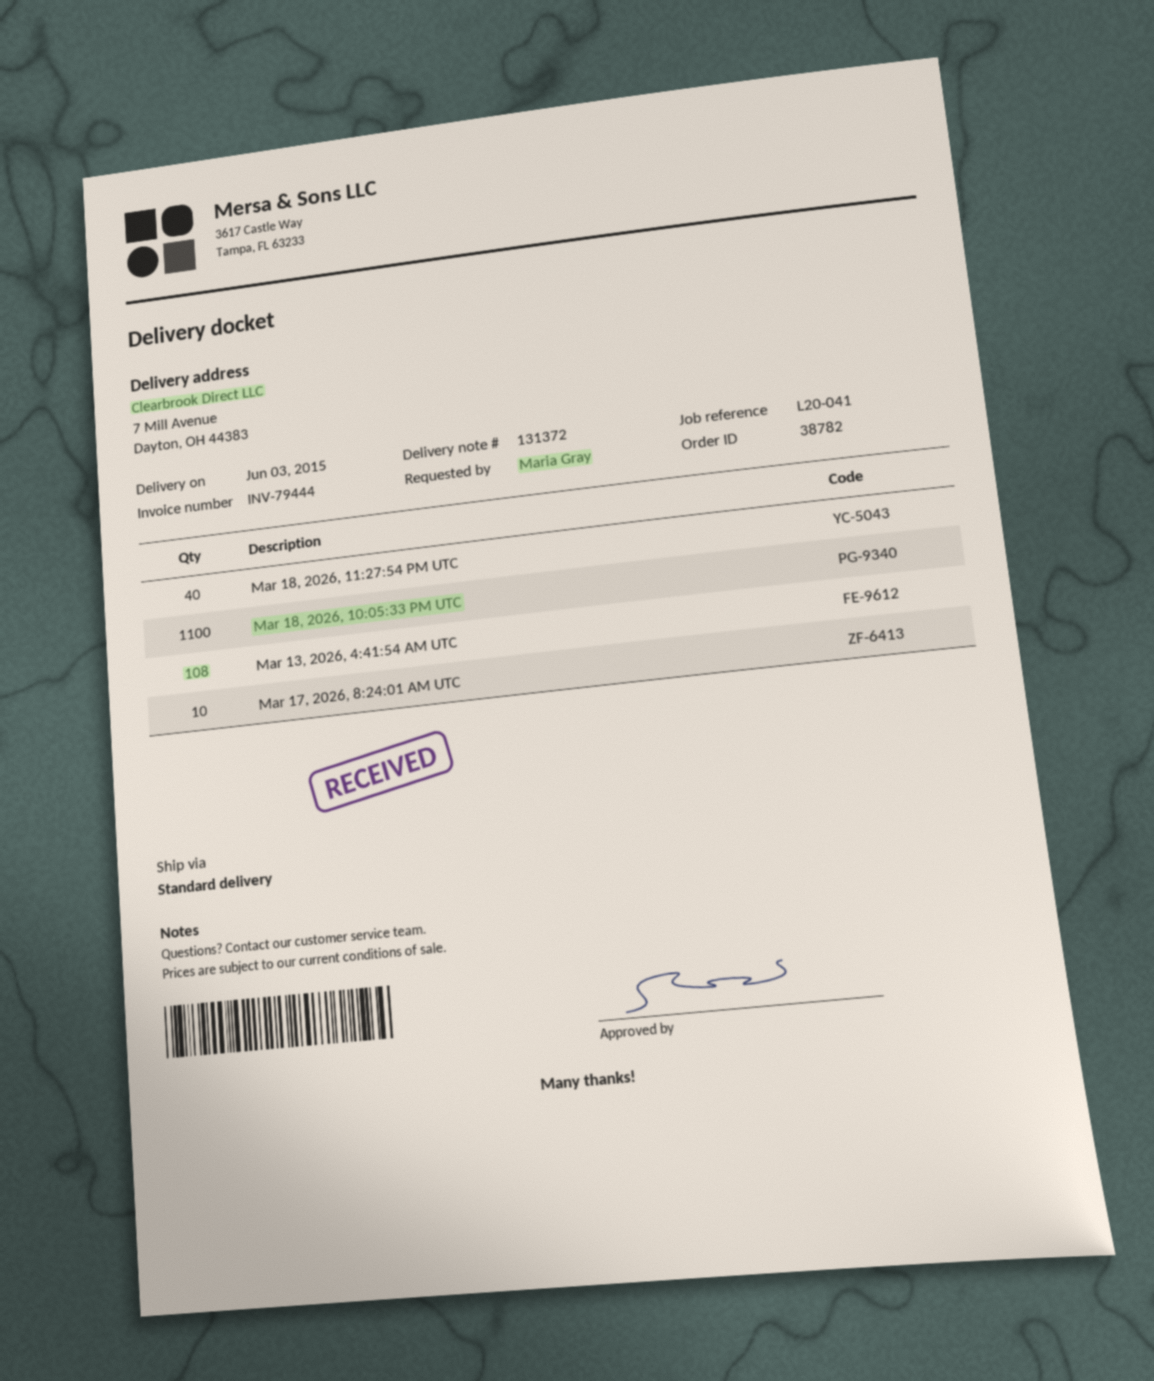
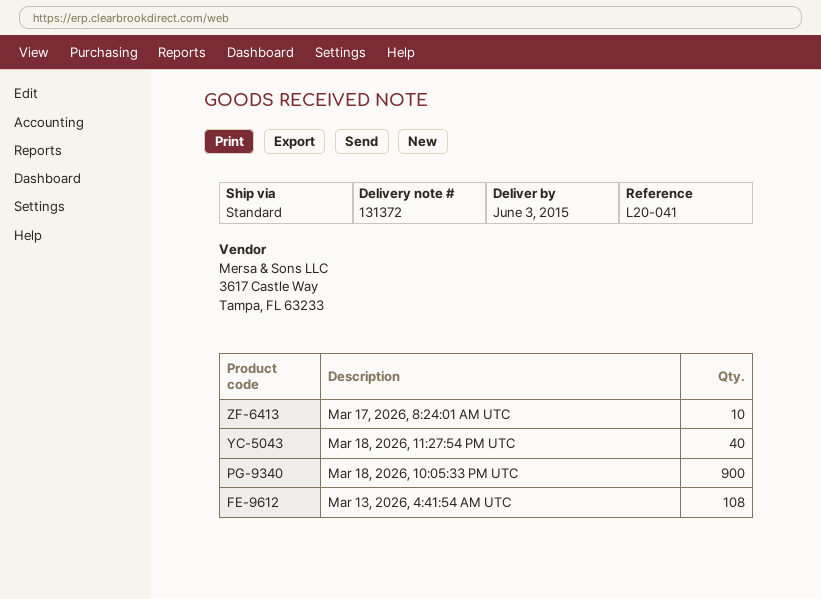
Mar 18, 2026, 10:05:33 PM UTC: 1100 -> 900

